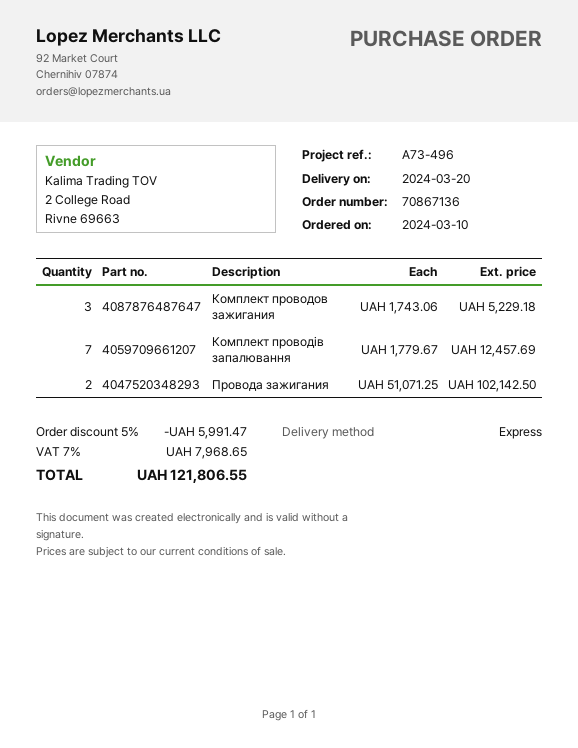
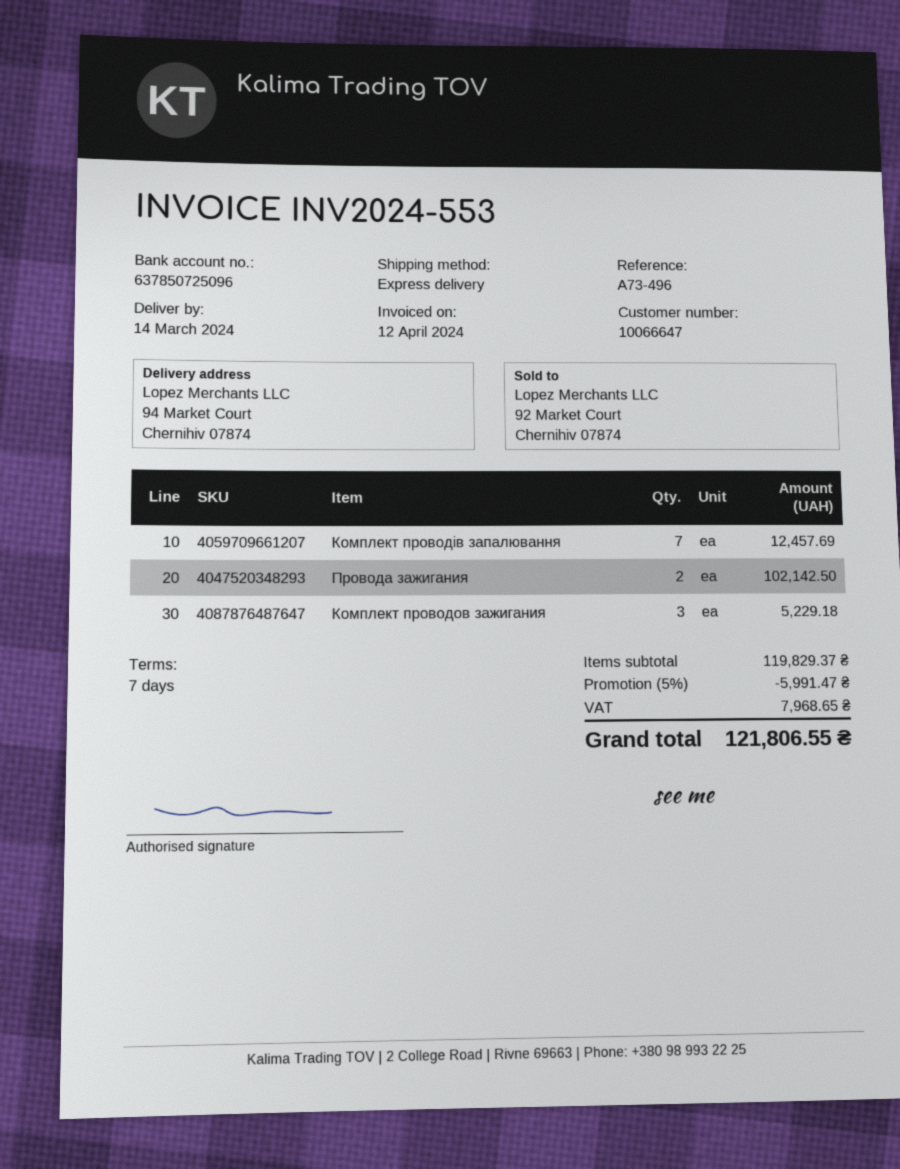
delivery date: 2024-03-20 -> 2024-03-14

